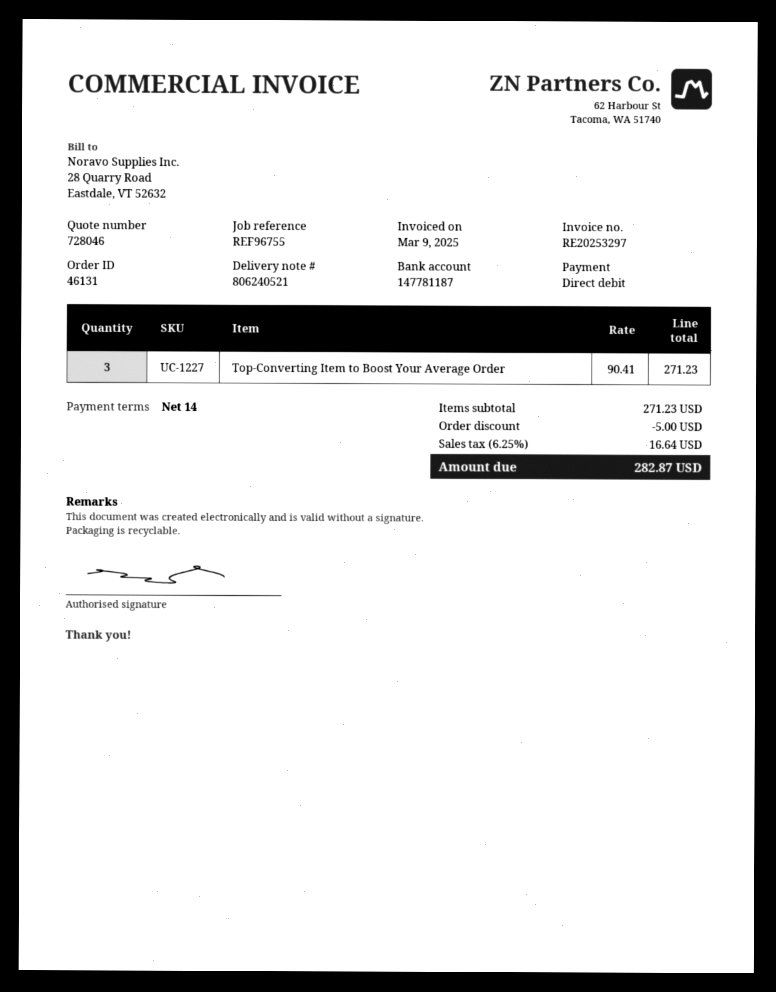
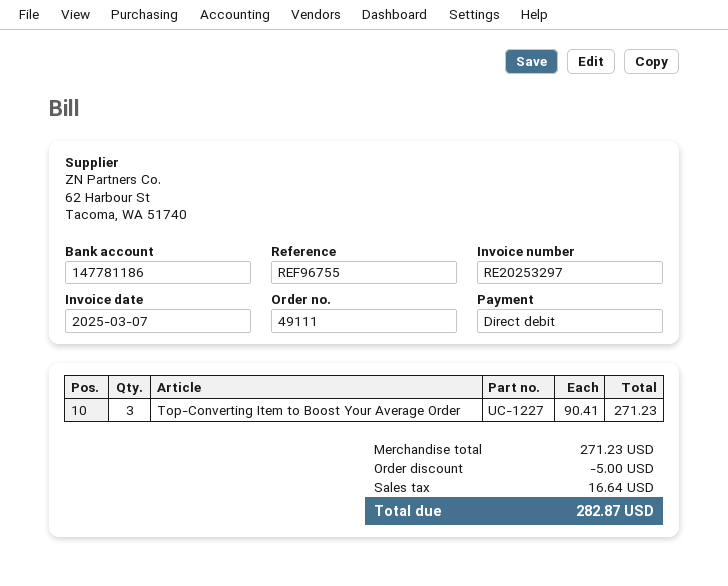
order number: 46131 -> 49111
invoice date: 2025-03-09 -> 2025-03-07
bank account: 147781187 -> 147781186

